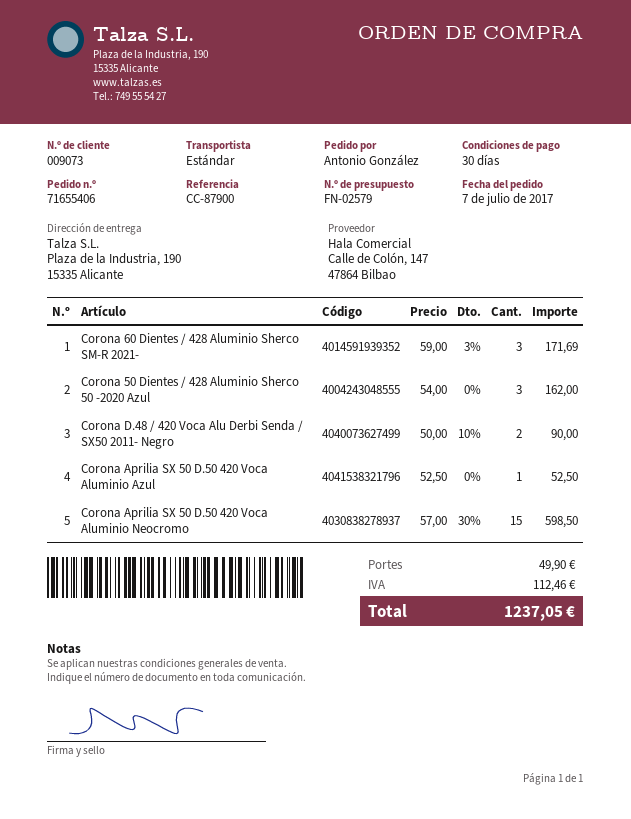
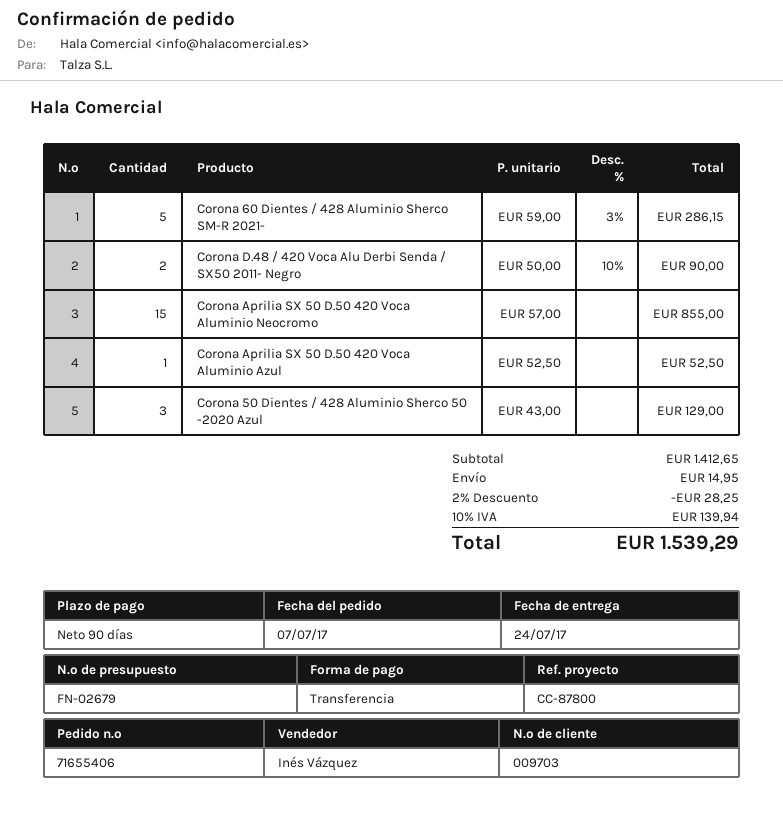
quote number: FN-02579 -> FN-02679
payment terms: 30 days -> 90 days
customer number: 009073 -> 009703
reference: CC-87900 -> CC-87800
Corona 60 Dientes / 428 Aluminio Sherco SM-R 2021-: 3 x 59.00 - 3% = 171.69 -> 5 x 59.00 - 3% = 286.15
Corona 50 Dientes / 428 Aluminio Sherco 50 -2020 Azul: 3 x 54.00 = 162.00 -> 3 x 43.00 = 129.00
Corona Aprilia SX 50 D.50 420 Voca Aluminio Neocromo: 15 x 57.00 - 30% = 598.50 -> 15 x 57.00 = 855.00
discount: none -> 2% = 28.25
shipping: 49.90 -> 14.95
tax: 112.46 -> 139.94
total: 1237.05 -> 1539.29

